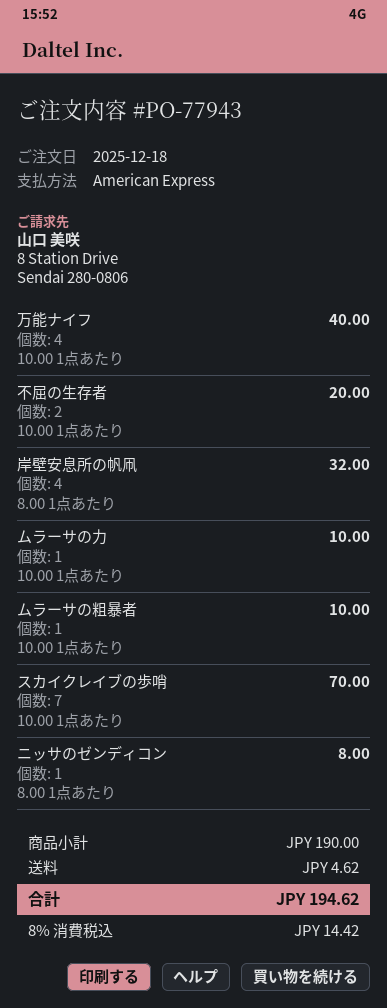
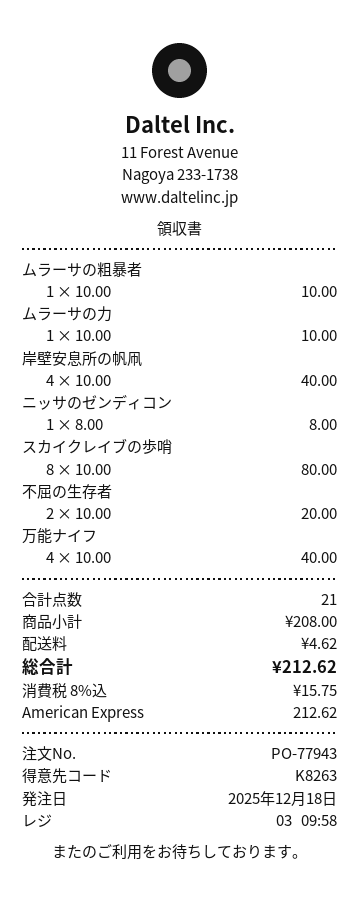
岸壁安息所の帆凧: 4 x 8.00 = 32.00 -> 4 x 10.00 = 40.00
スカイクレイブの歩哨: 7 x 10.00 = 70.00 -> 8 x 10.00 = 80.00
subtotal: 190.00 -> 208.00
tax: 8% = 14.42 -> 8% = 15.75
total: 194.62 -> 212.62

